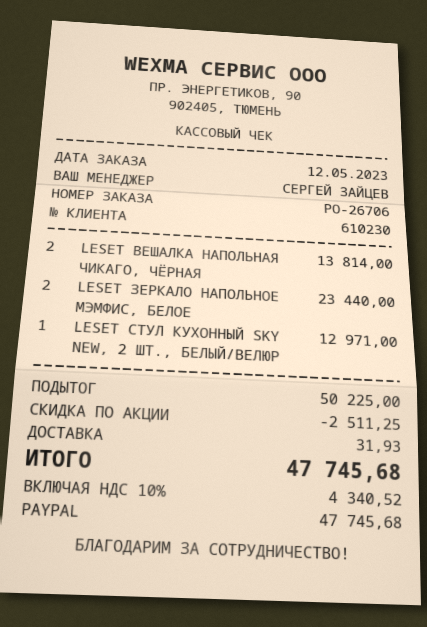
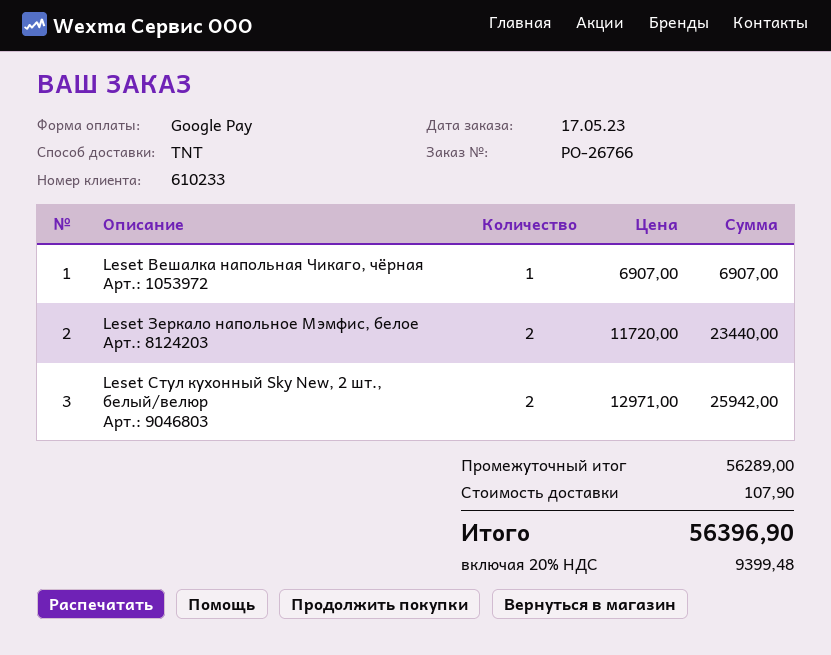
order number: PO-26706 -> PO-26766
order date: 2023-05-12 -> 2023-05-17
customer number: 610230 -> 610233
payment method: PayPal -> Google Pay
LESET ВЕШАЛКА НАПОЛЬНАЯ ЧИКАГО, ЧЁРНАЯ: 2 for 13814.00 -> 1 for 6907.00
LESET СТУЛ КУХОННЫЙ SKY NEW, 2 ШТ., БЕЛЫЙ/ВЕЛЮР: 1 for 12971.00 -> 2 for 25942.00
subtotal: 50225.00 -> 56289.00
discount: 2511.25 -> none
shipping: 31.93 -> 107.90
tax: 10% = 4340.52 -> 20% = 9399.48
total: 47745.68 -> 56396.90

